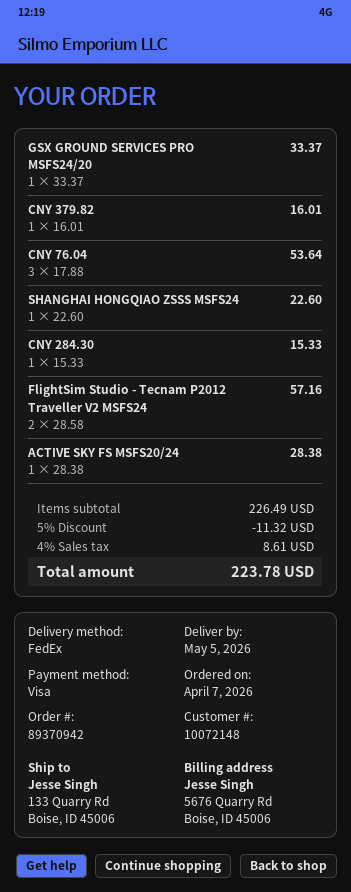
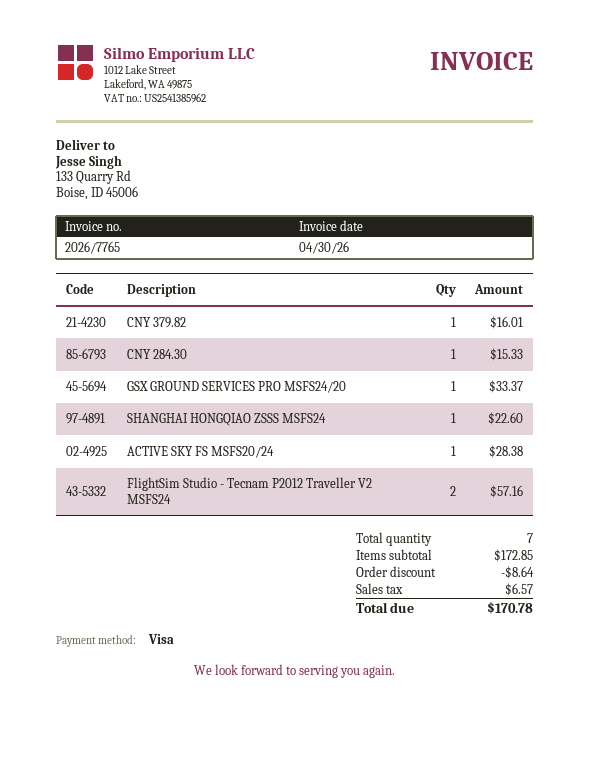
CNY 76.04: 3 for 53.64 -> none
subtotal: 226.49 -> 172.85
discount: 11.32 -> 8.64
tax: 8.61 -> 6.57
total: 223.78 -> 170.78

